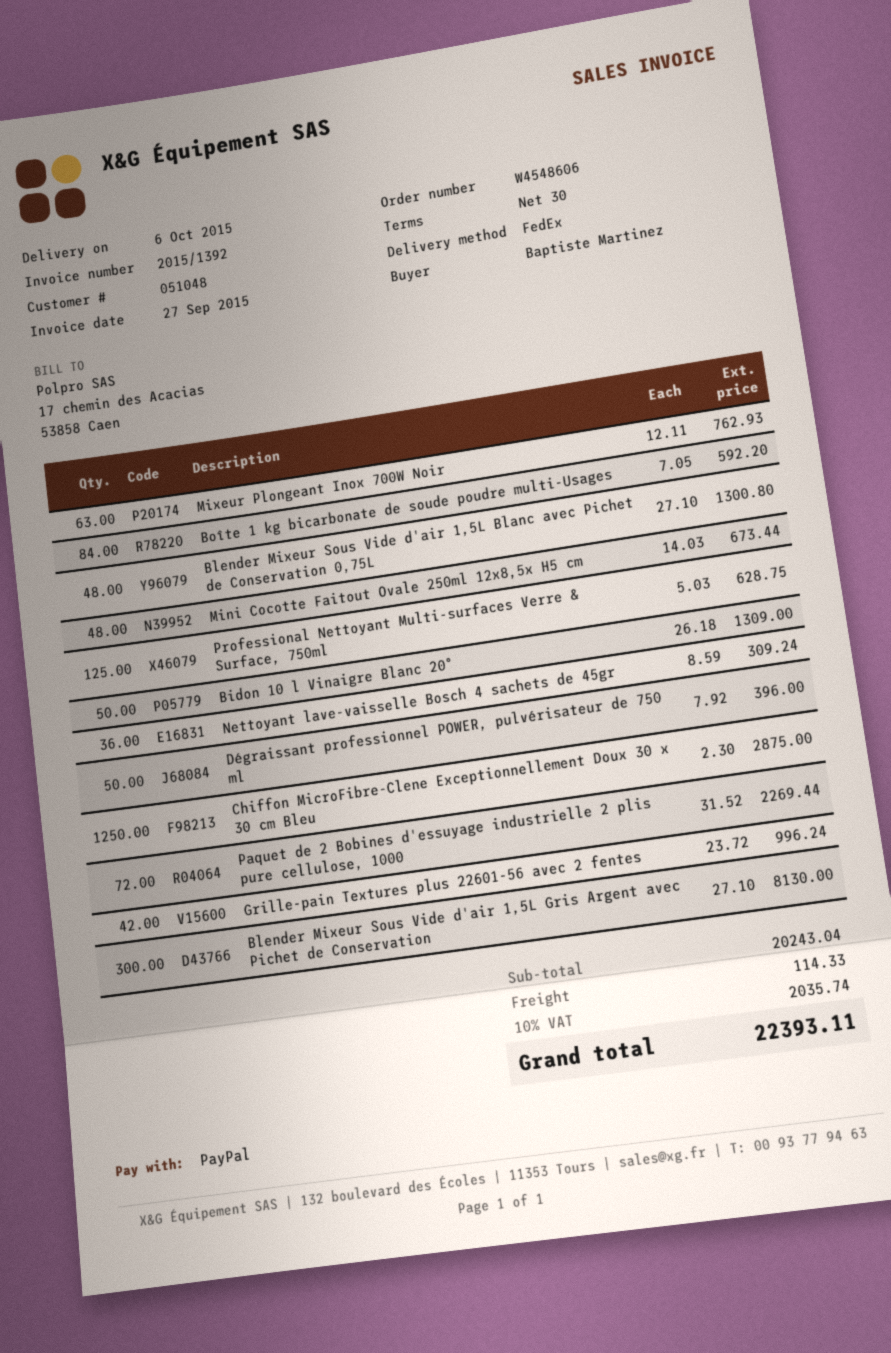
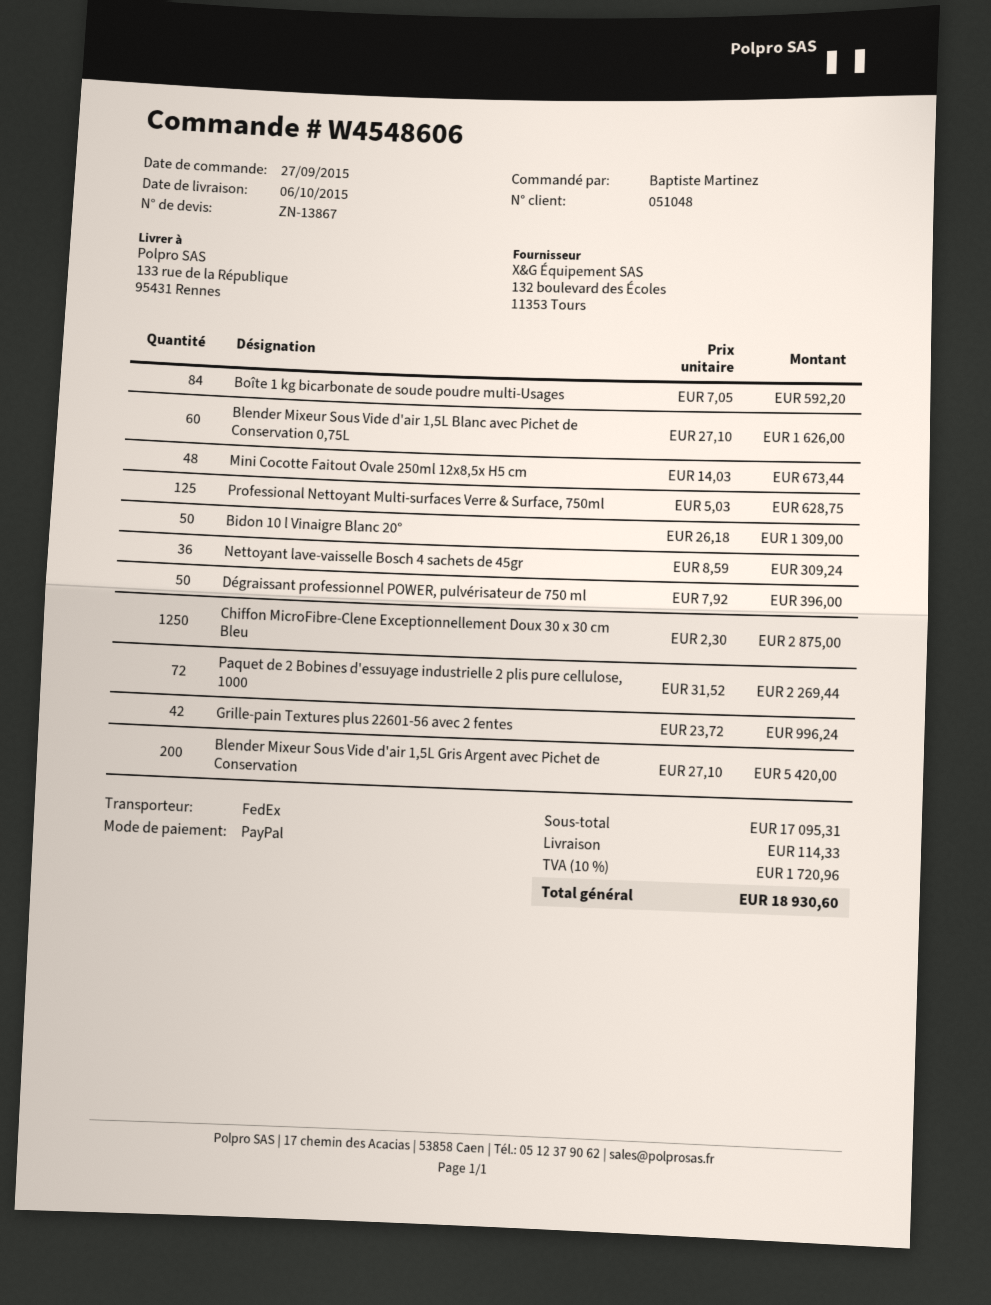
Mixeur Plongeant Inox 700W Noir: 63 x 12.11 = 762.93 -> none
Blender Mixeur Sous Vide d'air 1,5L Blanc avec Pichet de Conservation 0,75L: 48 x 27.10 = 1300.80 -> 60 x 27.10 = 1626.00
Blender Mixeur Sous Vide d'air 1,5L Gris Argent avec Pichet de Conservation: 300 x 27.10 = 8130.00 -> 200 x 27.10 = 5420.00
subtotal: 20243.04 -> 17095.31
tax: 10% = 2035.74 -> 10% = 1720.96
total: 22393.11 -> 18930.60

